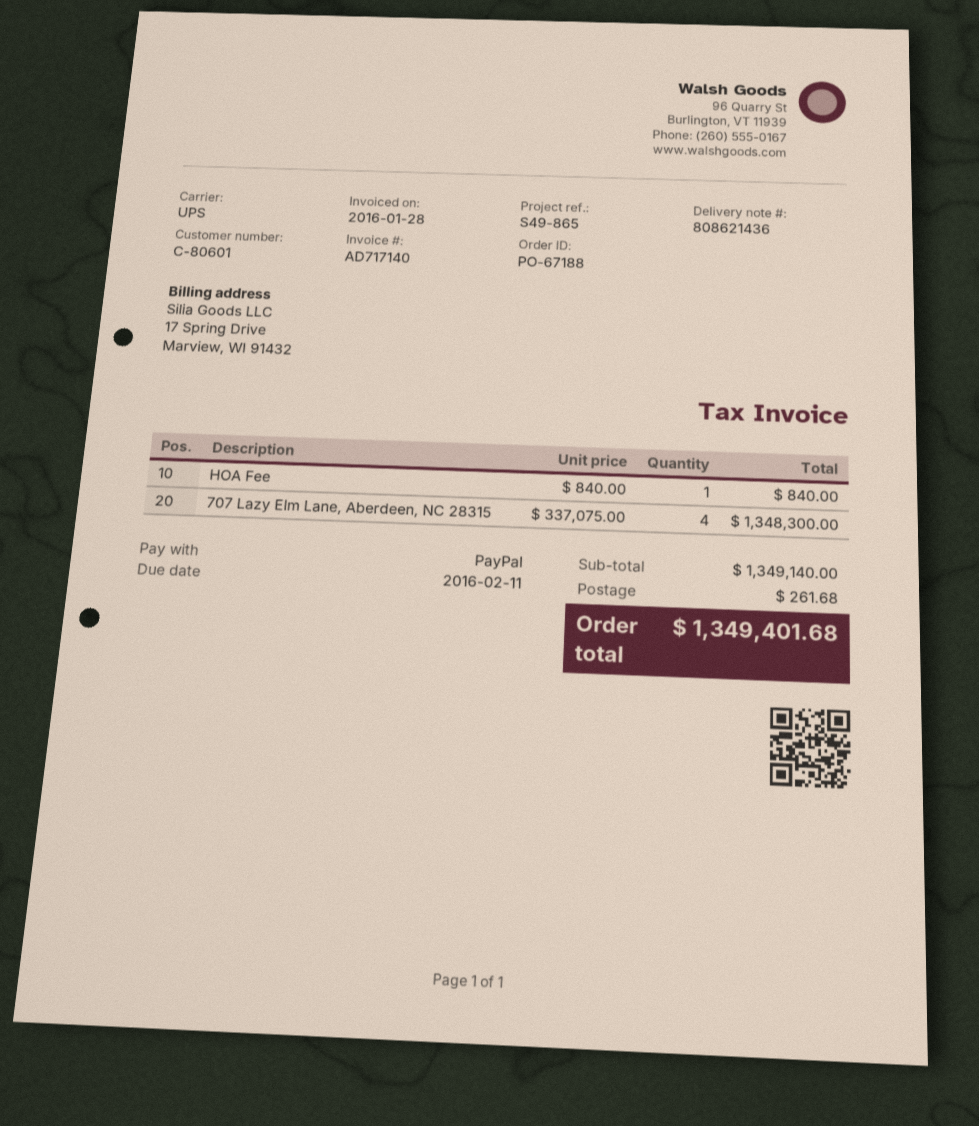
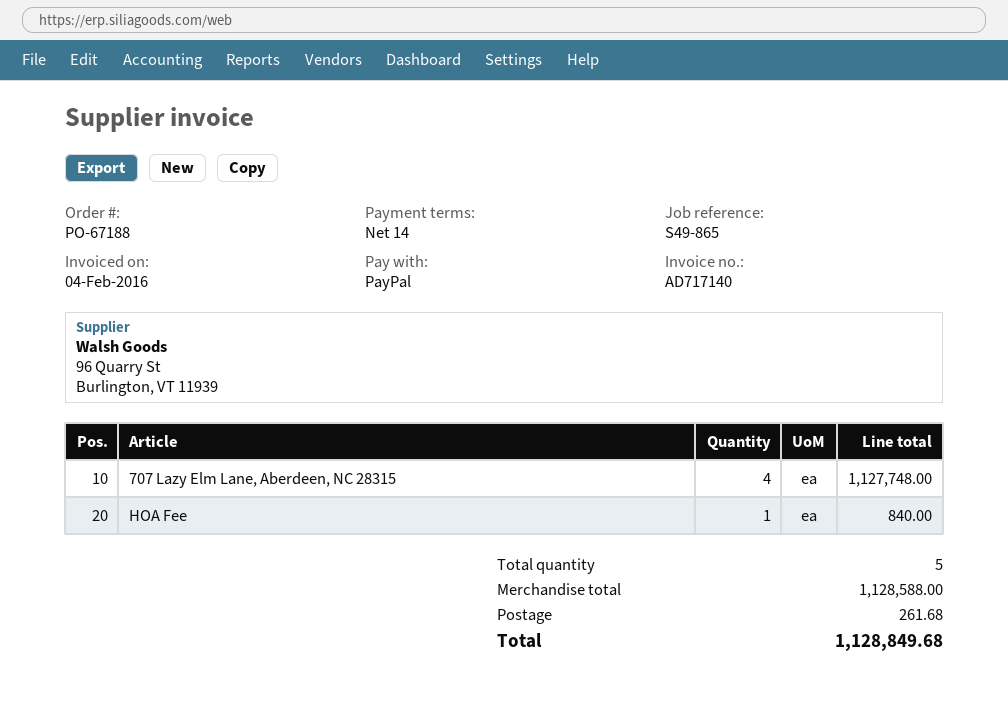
invoice date: 2016-01-28 -> 2016-02-04
707 Lazy Elm Lane, Aberdeen, NC 28315: 4 for 1348300.00 -> 4 for 1127748.00
subtotal: 1349140.00 -> 1128588.00
total: 1349401.68 -> 1128849.68

